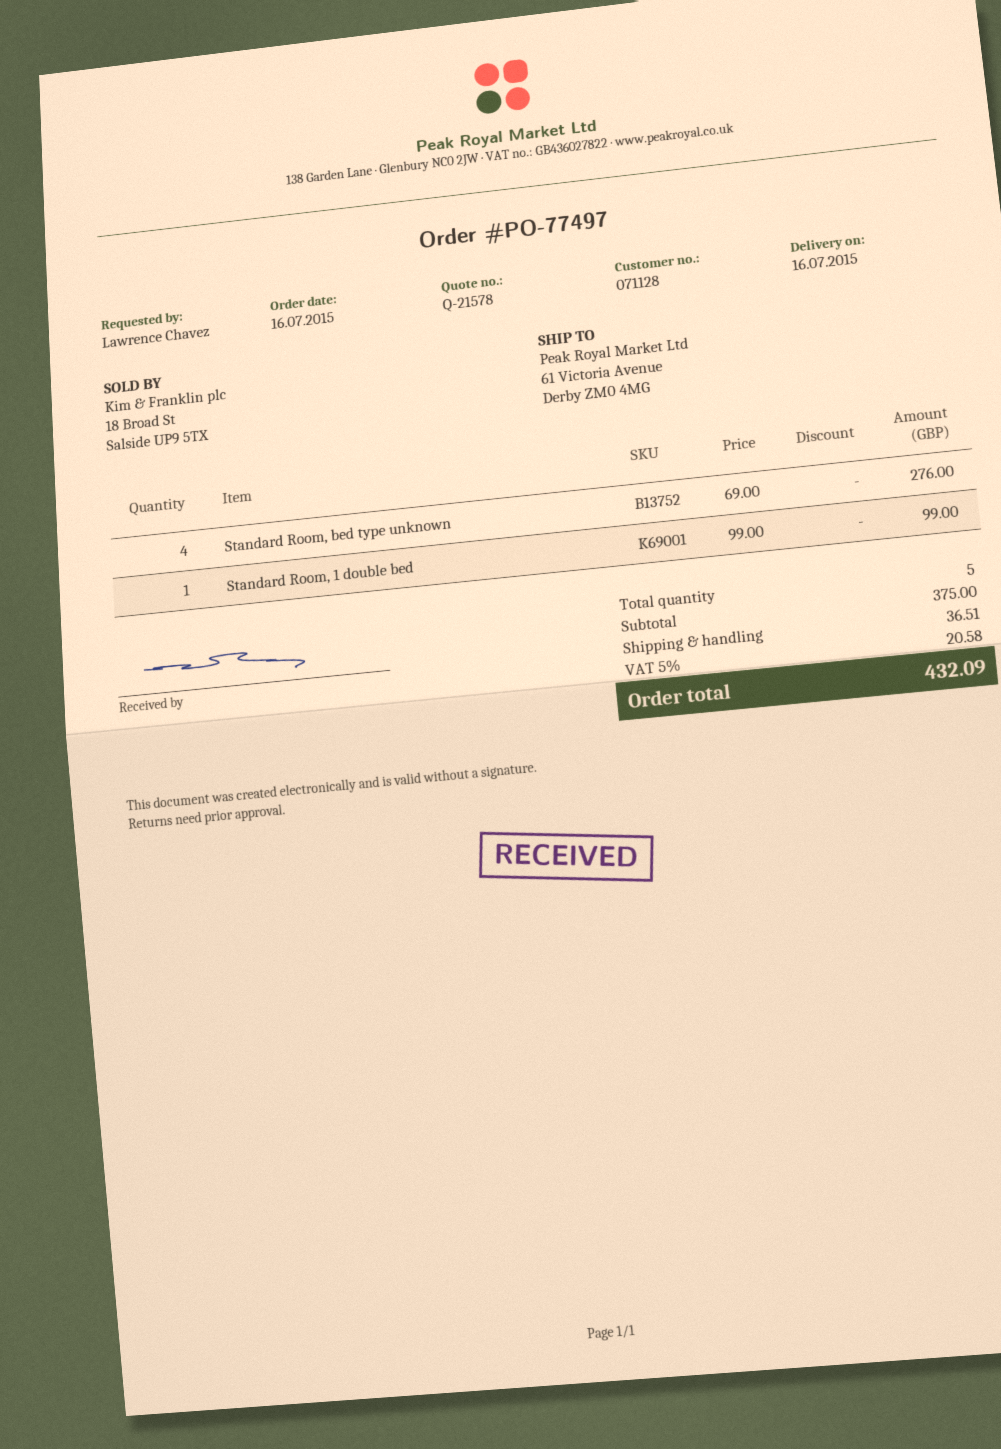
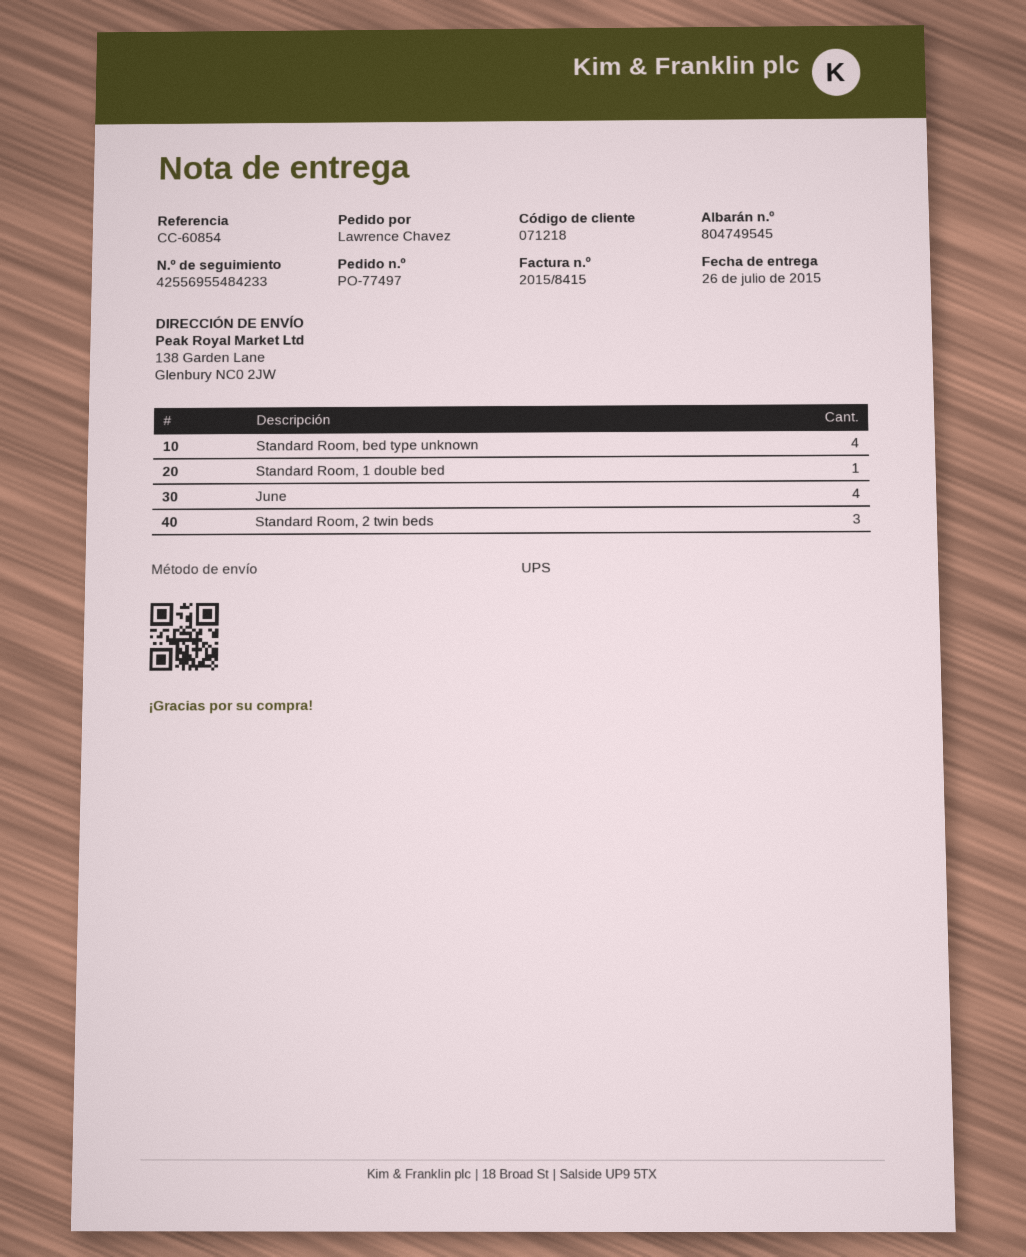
delivery date: 2015-07-16 -> 2015-07-26
customer number: 071128 -> 071218
ship to: 61 Victoria Avenue, Derby ZM0 4MG -> 138 Garden Lane, Glenbury NC0 2JW
June: none -> 4
Standard Room, 2 twin beds: none -> 3

